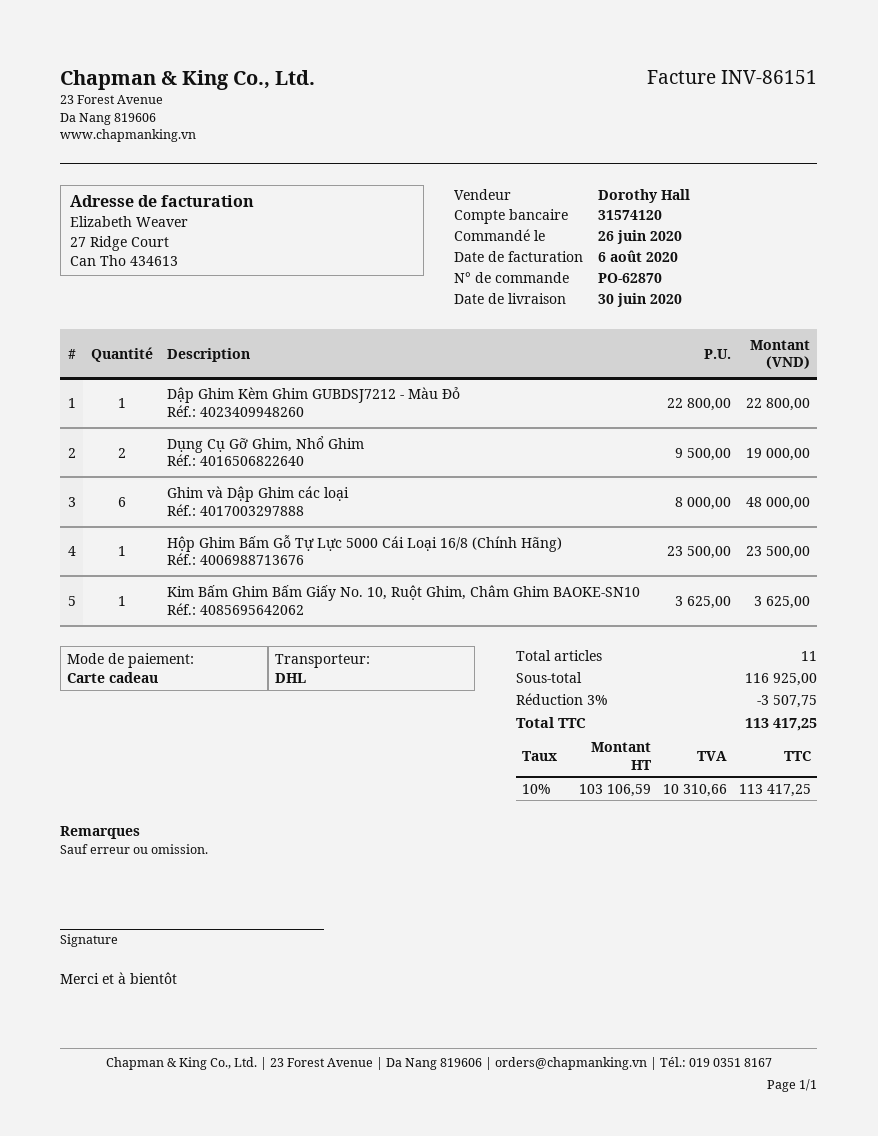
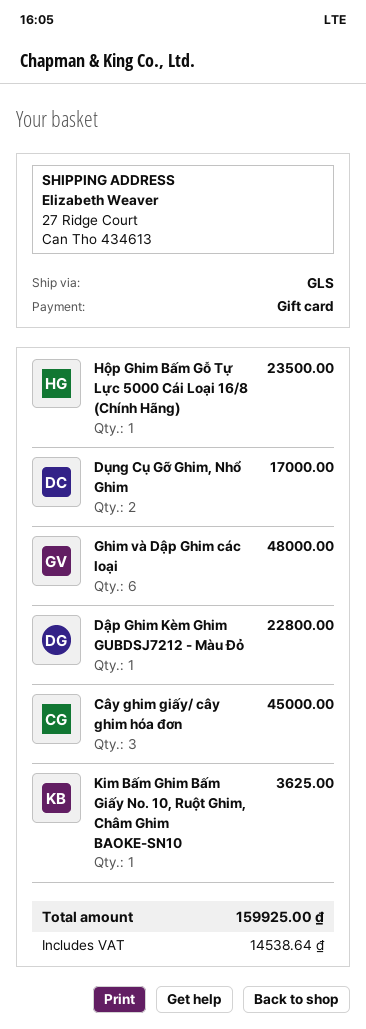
shipping method: DHL -> GLS
Dụng Cụ Gỡ Ghim, Nhổ Ghim: 2 for 19000.00 -> 2 for 17000.00
Cây ghim giấy/ cây ghim hóa đơn: none -> 3 for 45000.00
discount: 3% = 3507.75 -> none
tax: 10310.66 -> 14538.64
total: 113417.25 -> 159925.00

